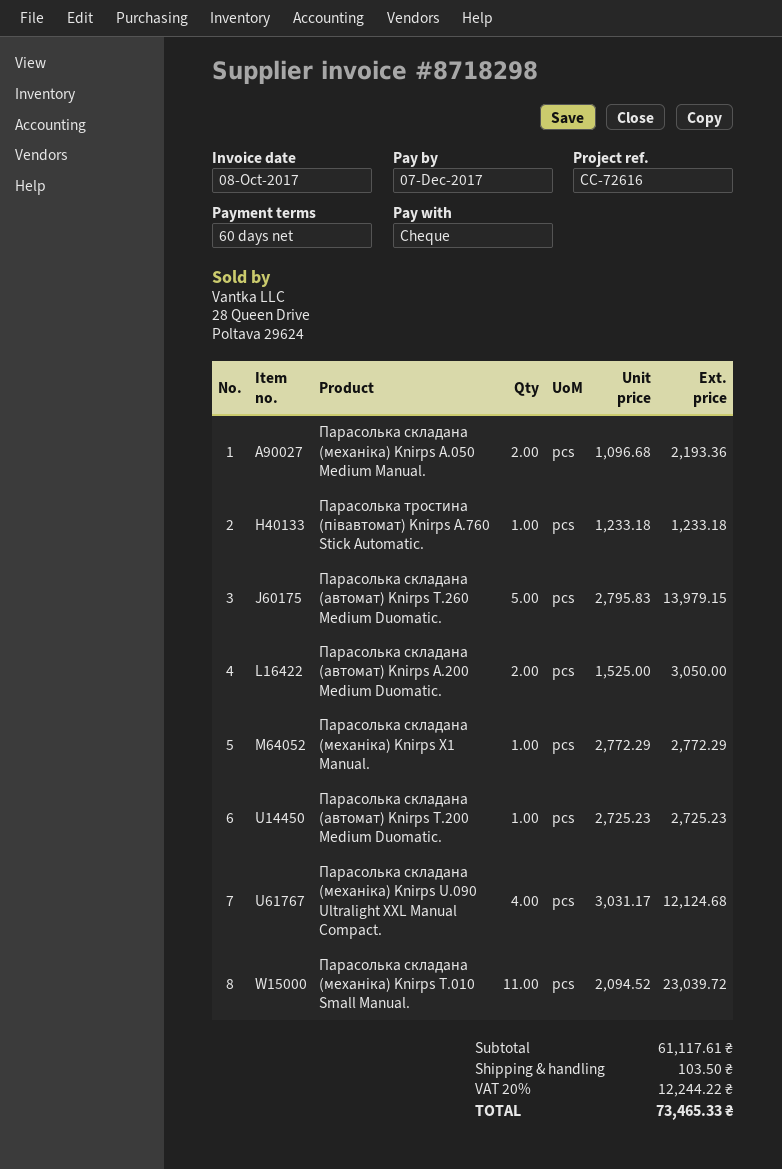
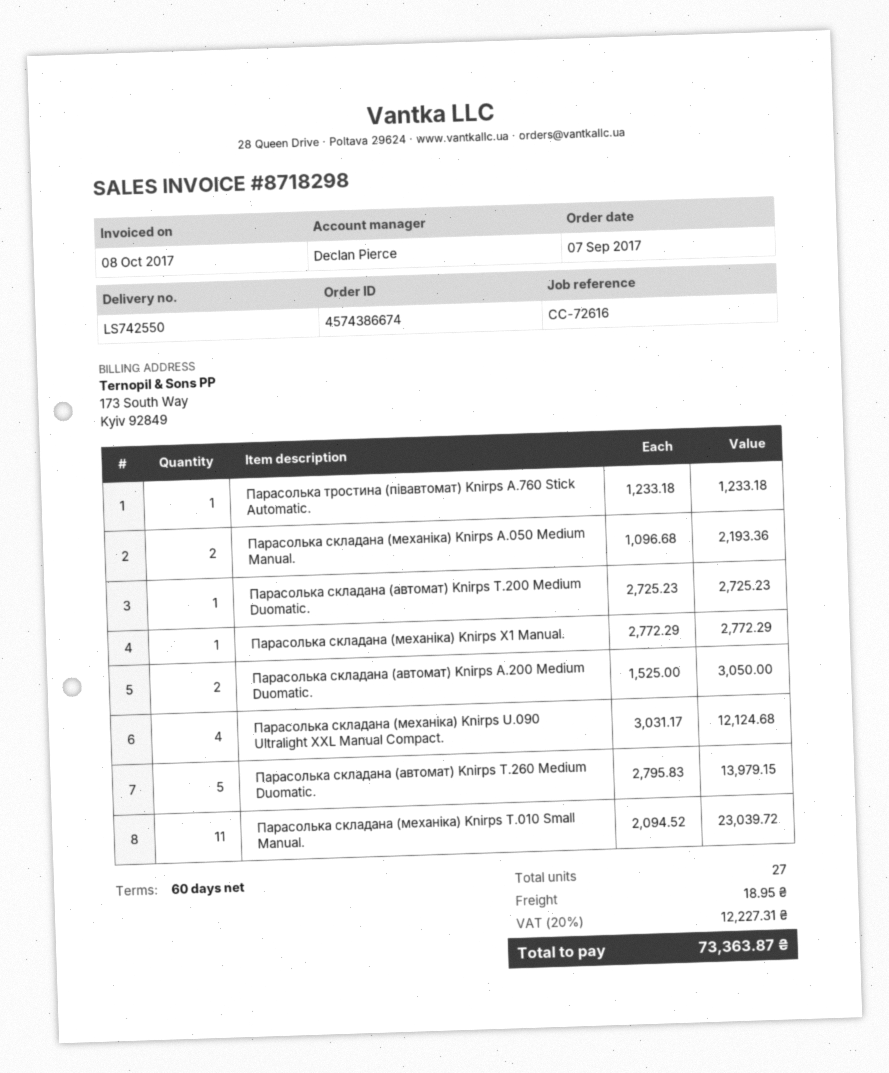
shipping: 103.50 -> 18.95
tax: 20% = 12244.22 -> 20% = 12227.31
total: 73465.33 -> 73363.87

